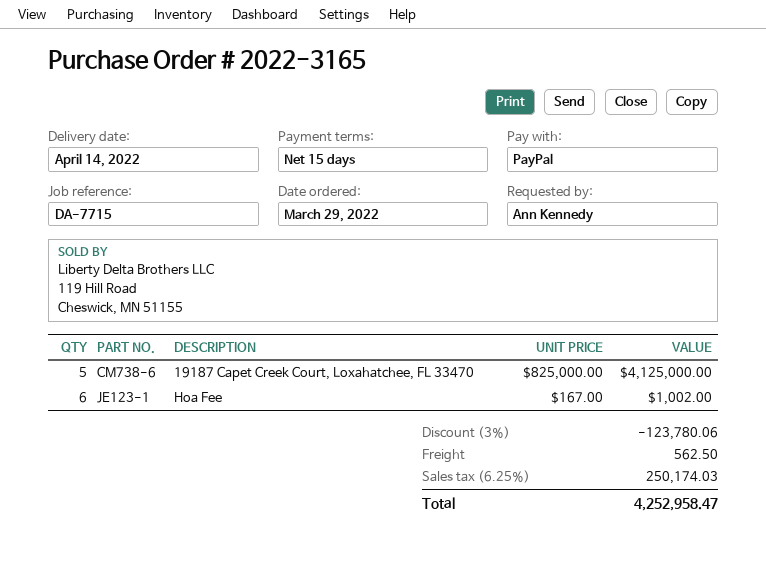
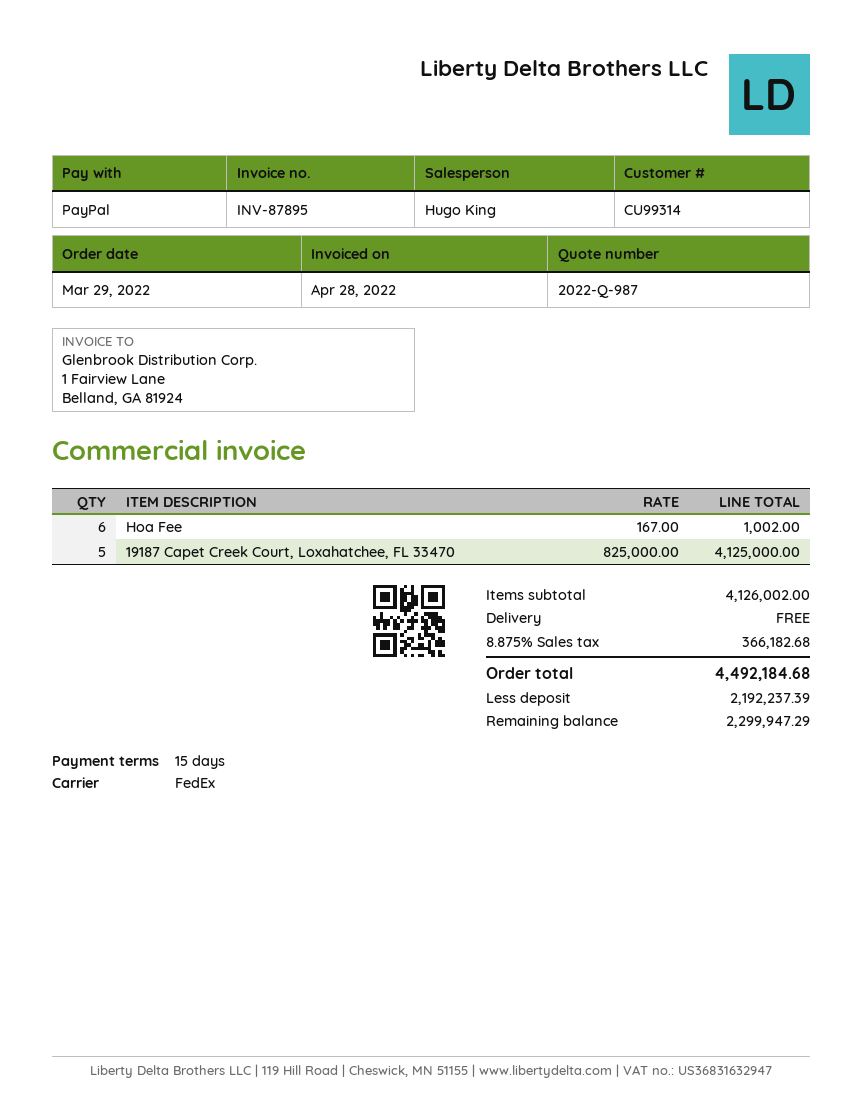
discount: 3% = 123780.06 -> none
shipping: 562.50 -> 0.00
tax: 6.25% = 250174.03 -> 8.875% = 366182.68
total: 4252958.47 -> 4492184.68

